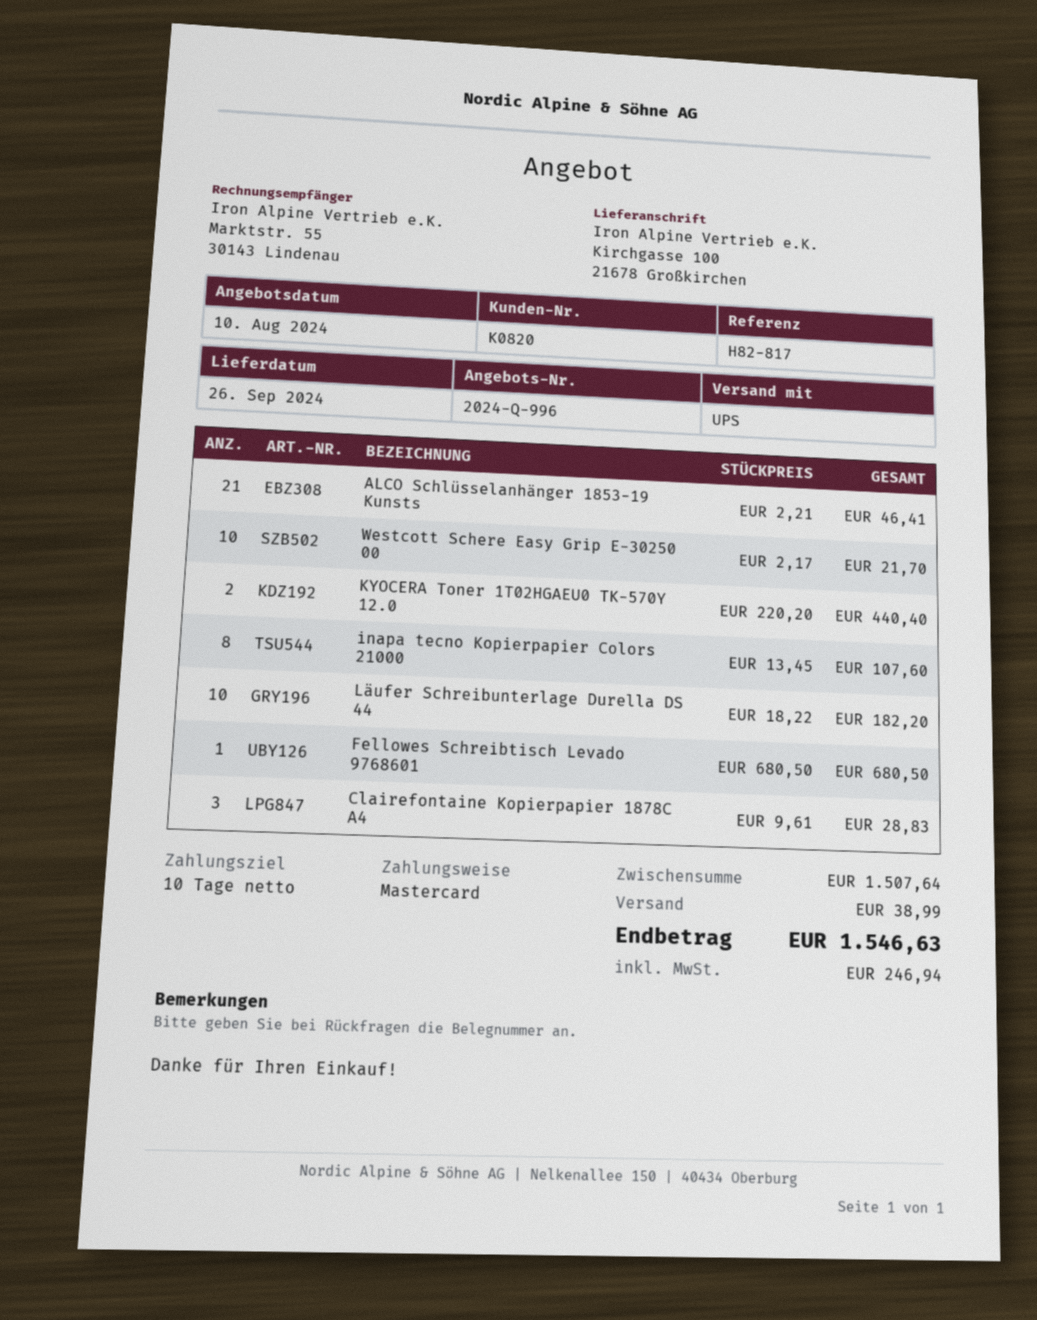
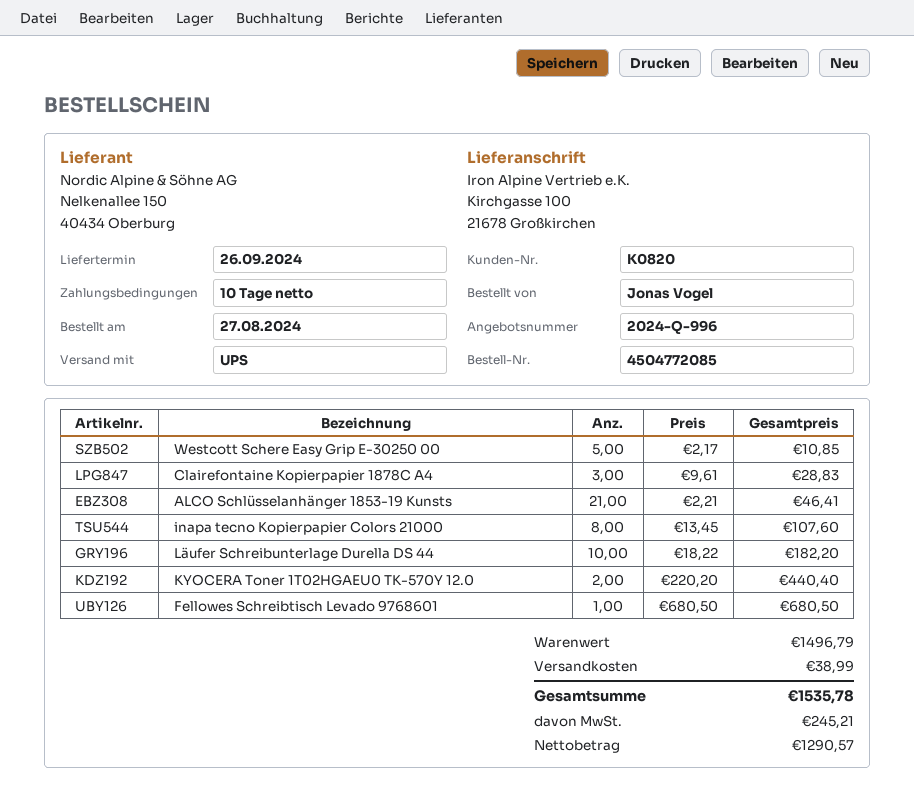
Westcott Schere Easy Grip E-30250 00: 10 x 2.17 = 21.70 -> 5 x 2.17 = 10.85
subtotal: 1507.64 -> 1496.79
tax: 246.94 -> 245.21
total: 1546.63 -> 1535.78

